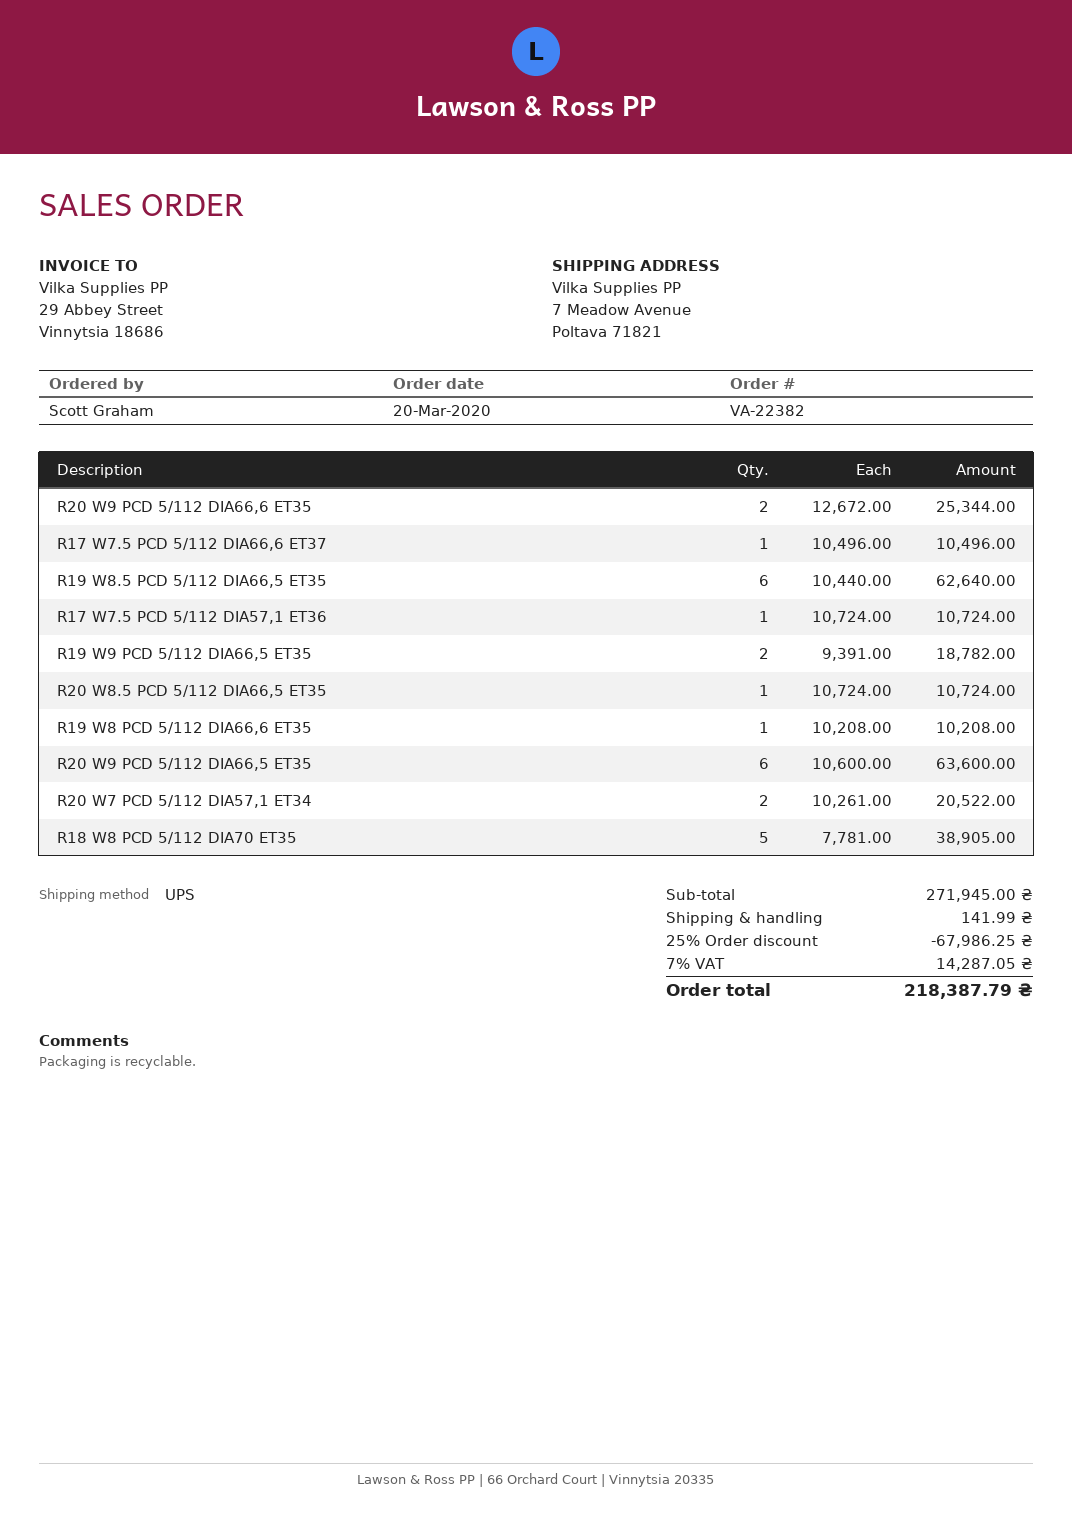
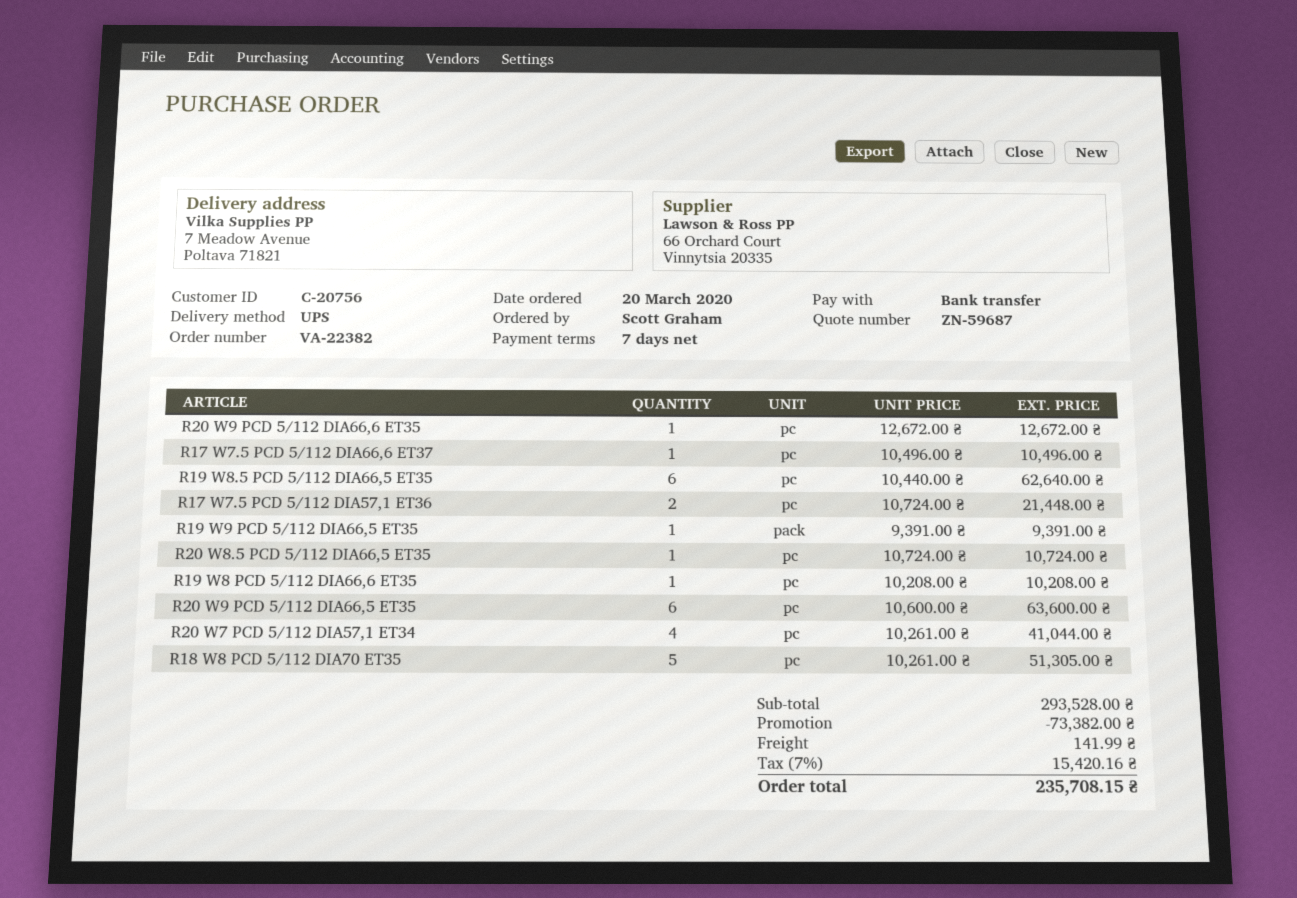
R20 W9 PCD 5/112 DIA66,6 ET35: 2 x 12672.00 = 25344.00 -> 1 x 12672.00 = 12672.00
R17 W7.5 PCD 5/112 DIA57,1 ET36: 1 x 10724.00 = 10724.00 -> 2 x 10724.00 = 21448.00
R19 W9 PCD 5/112 DIA66,5 ET35: 2 x 9391.00 = 18782.00 -> 1 x 9391.00 = 9391.00
R20 W7 PCD 5/112 DIA57,1 ET34: 2 x 10261.00 = 20522.00 -> 4 x 10261.00 = 41044.00
R18 W8 PCD 5/112 DIA70 ET35: 5 x 7781.00 = 38905.00 -> 5 x 10261.00 = 51305.00
subtotal: 271945.00 -> 293528.00
discount: 67986.25 -> 73382.00
tax: 7% = 14287.05 -> 7% = 15420.16
total: 218387.79 -> 235708.15

